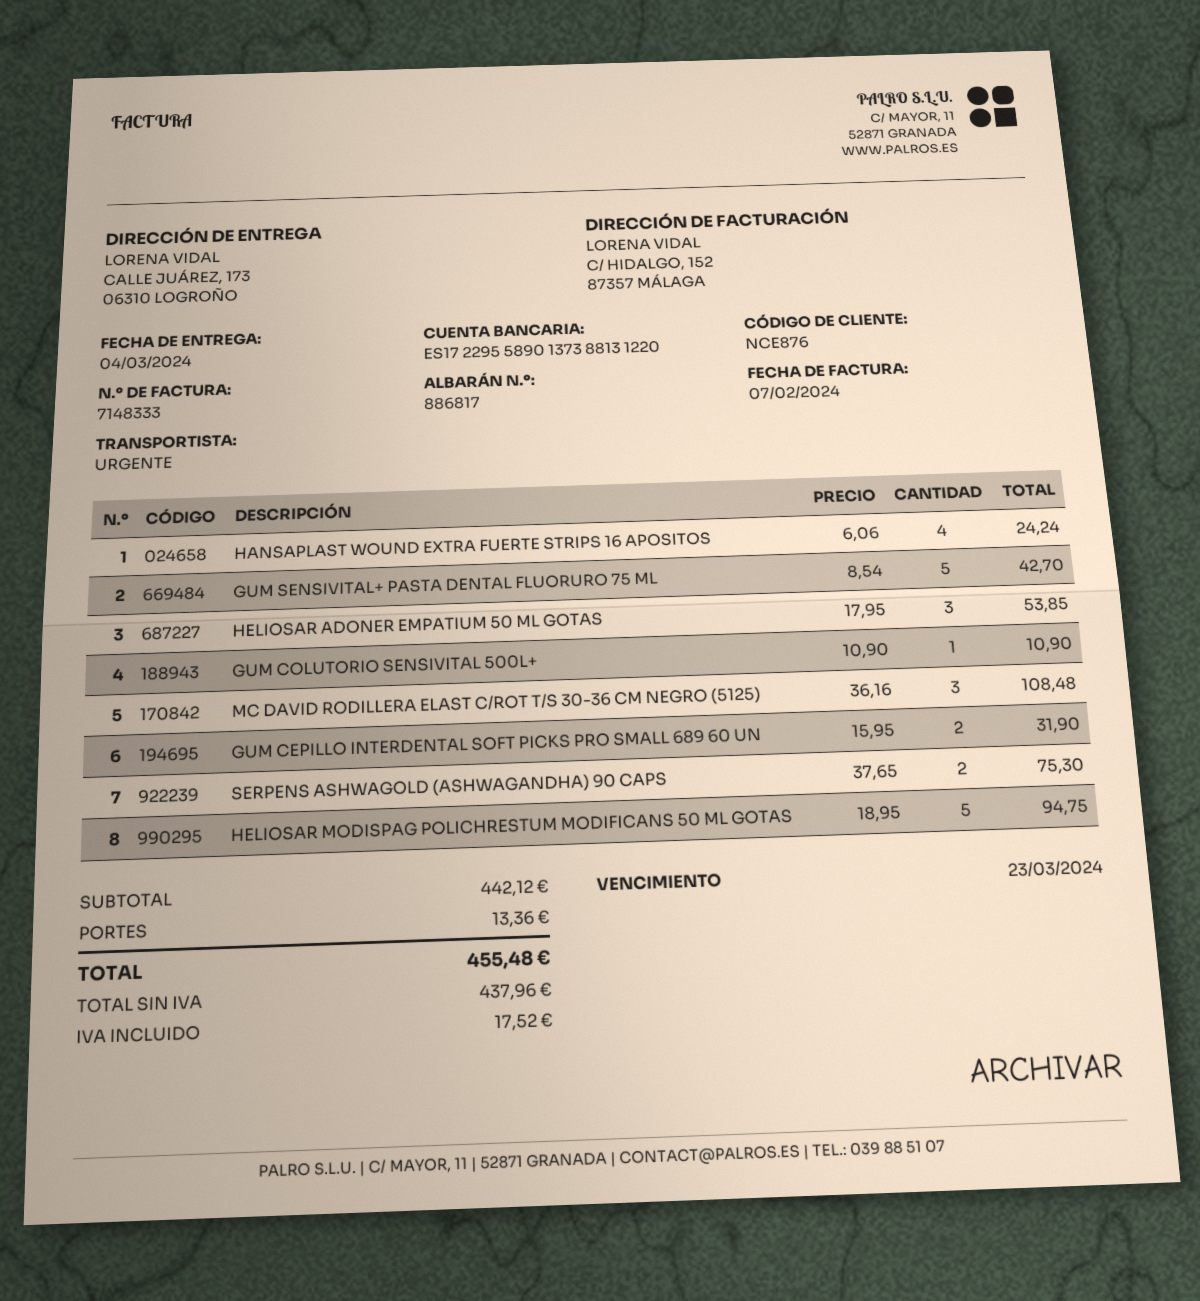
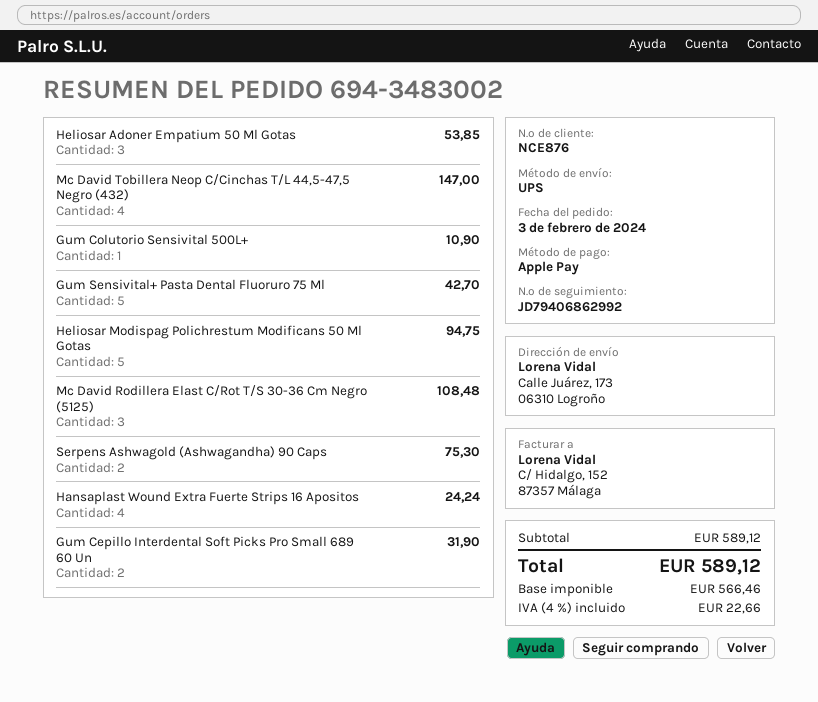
shipping method: express -> UPS
Mc David Tobillera Neop C/Cinchas T/L 44,5-47,5 Negro (432): none -> 4 for 147.00
subtotal: 442.12 -> 589.12
shipping: 13.36 -> none
net: 437.96 -> 566.46
tax: 17.52 -> 22.66
total: 455.48 -> 589.12

